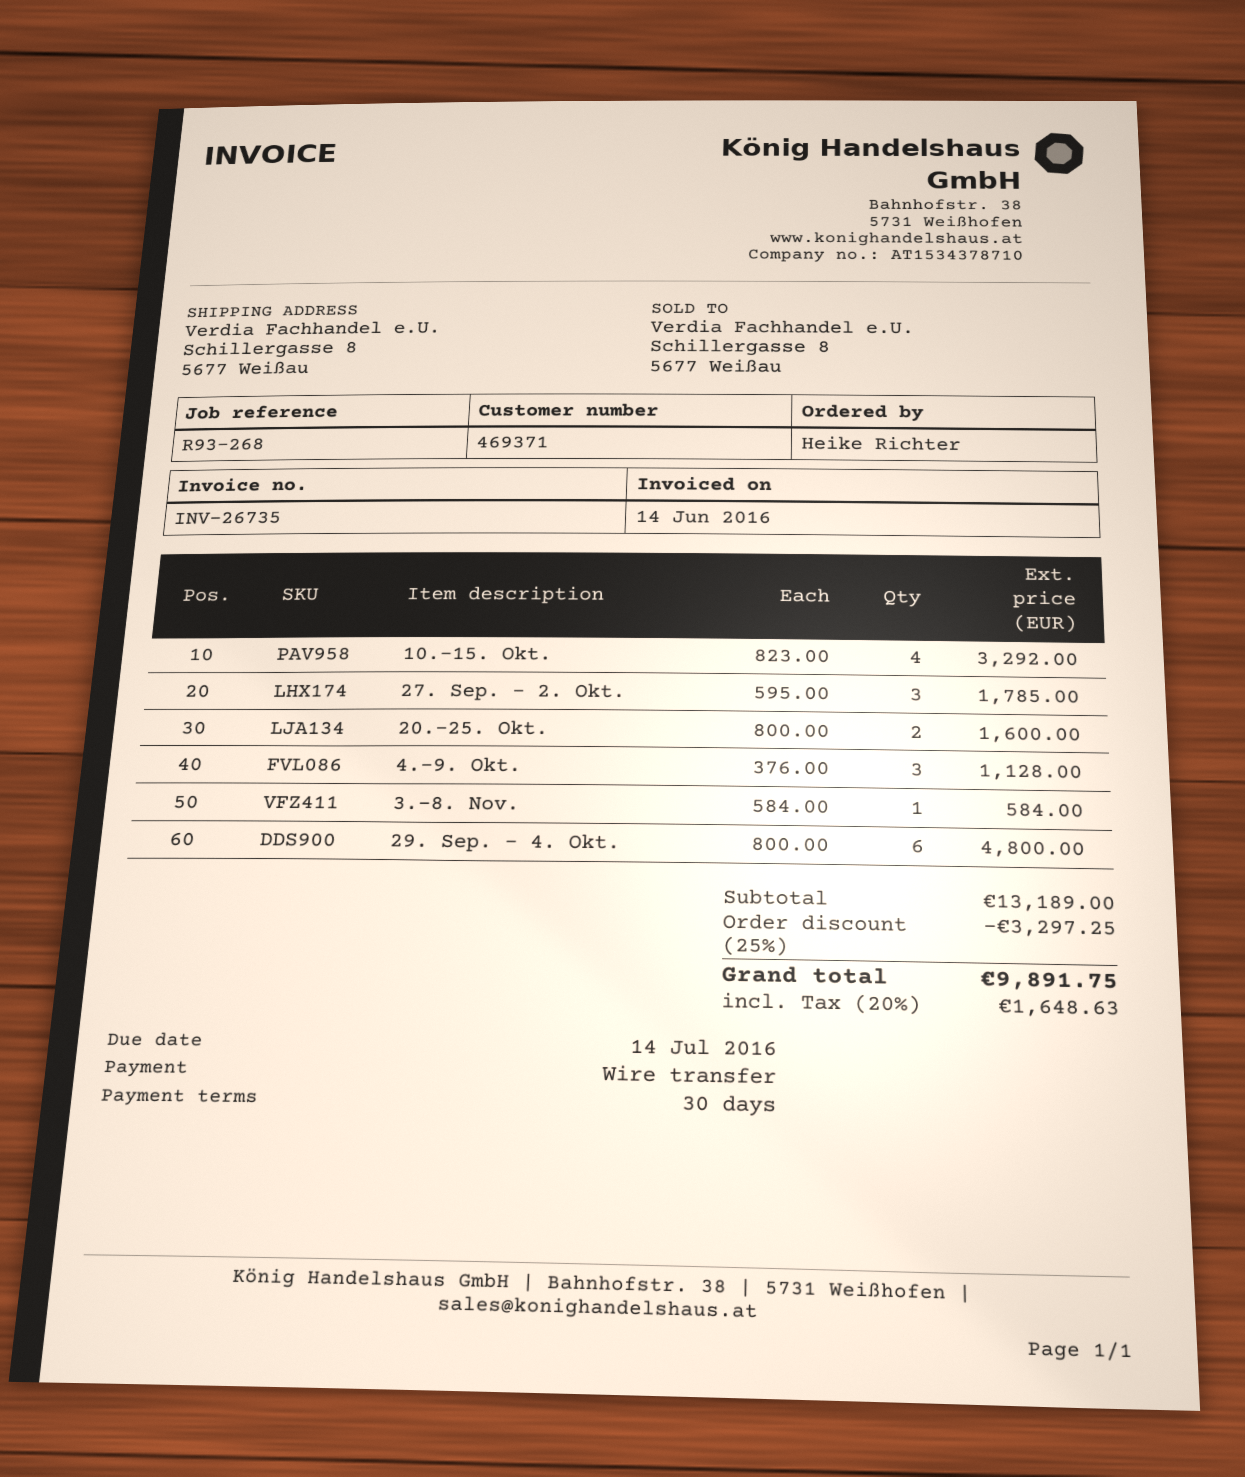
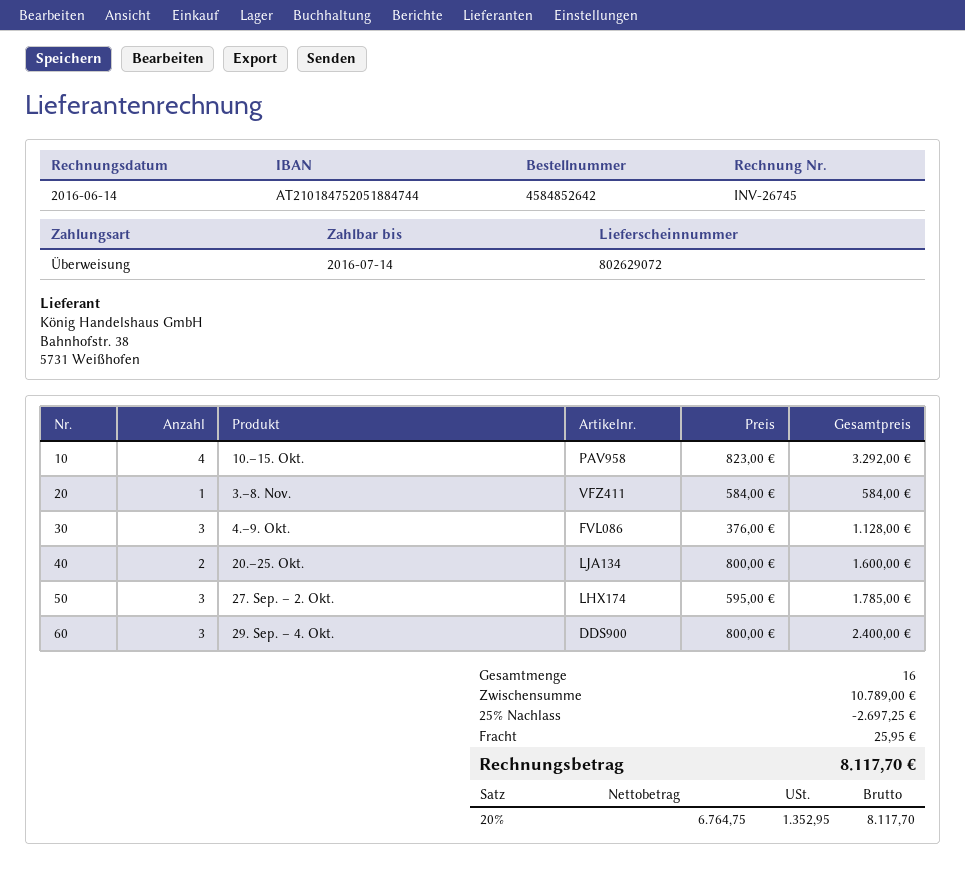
invoice number: INV-26735 -> INV-26745
29. Sep. – 4. Okt.: 6 x 800.00 = 4800.00 -> 3 x 800.00 = 2400.00
subtotal: 13189.00 -> 10789.00
discount: 25% = 3297.25 -> 25% = 2697.25
shipping: none -> 25.95
tax: 20% = 1648.63 -> 20% = 1352.95
total: 9891.75 -> 8117.70

